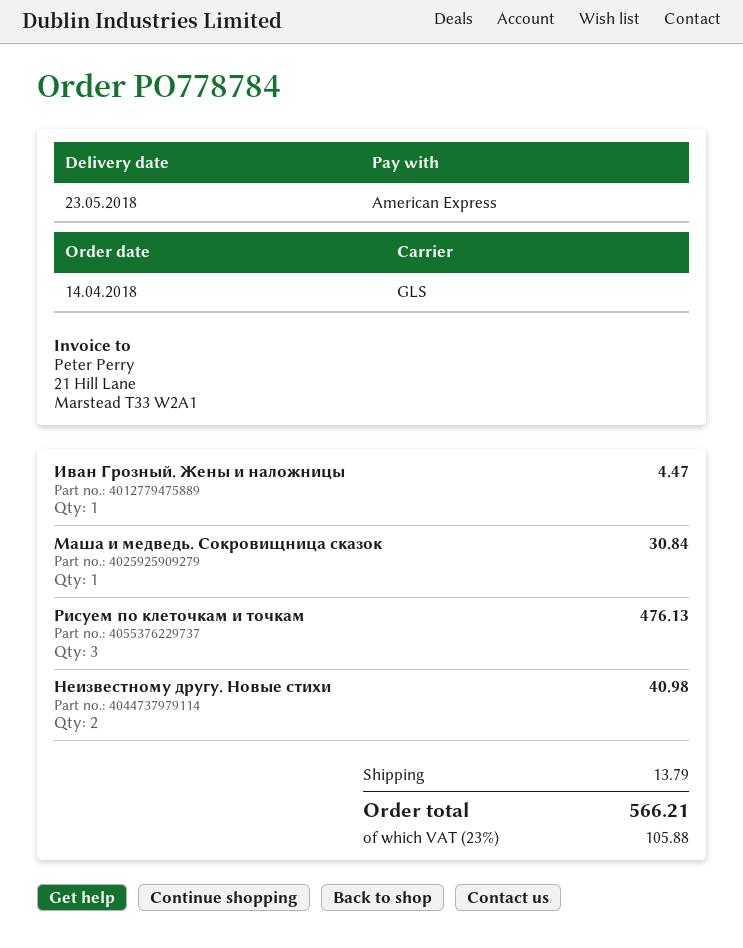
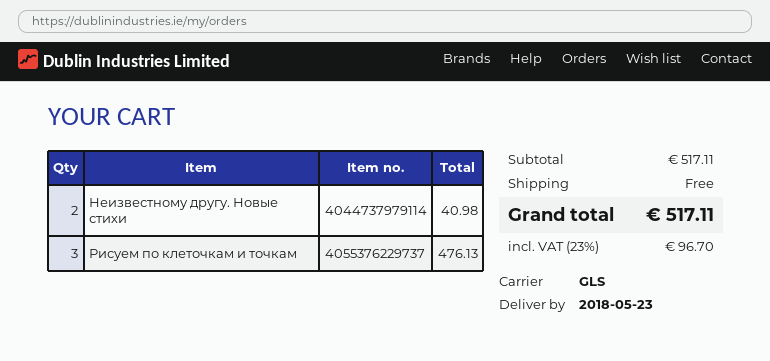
Иван Грозный. Жены и наложницы: 1 for 4.47 -> none
Маша и медведь. Сокровищница сказок: 1 for 30.84 -> none
shipping: 13.79 -> 0.00
tax: 23% = 105.88 -> 23% = 96.70
total: 566.21 -> 517.11

